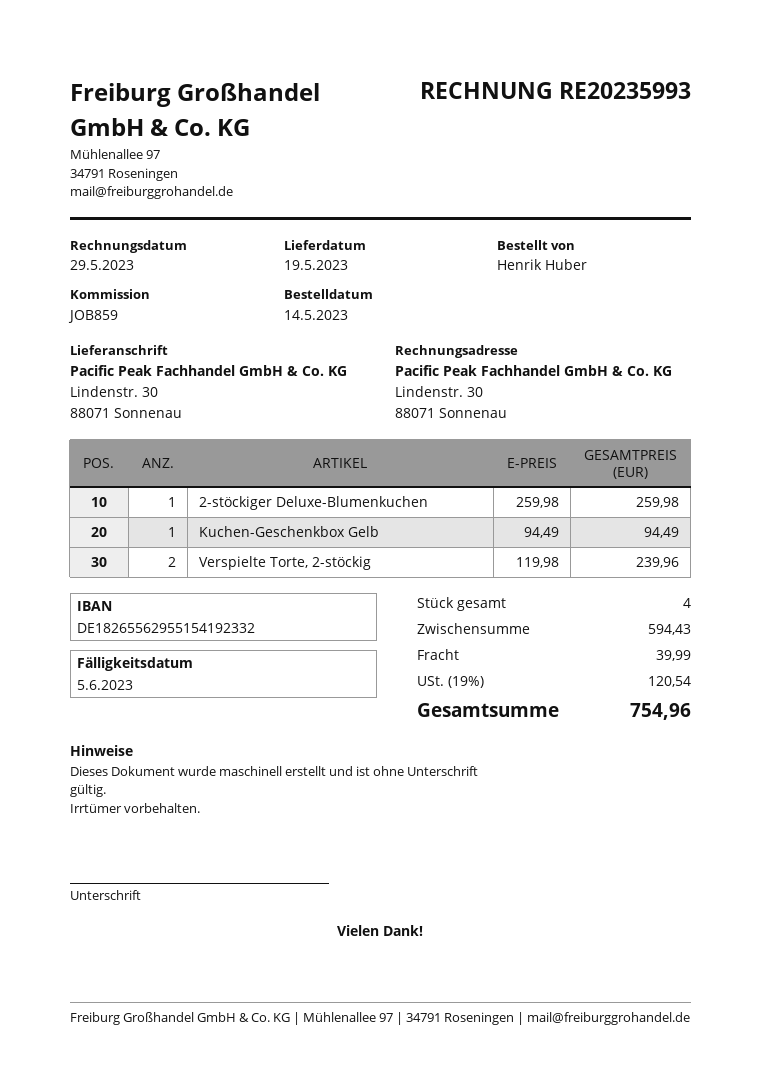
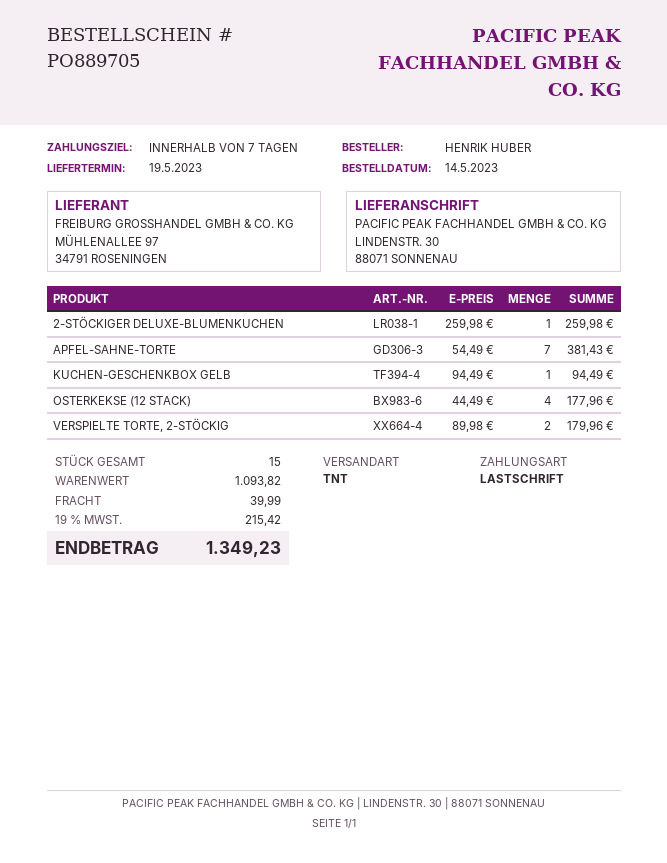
Verspielte Torte, 2-stöckig: 2 x 119.98 = 239.96 -> 2 x 89.98 = 179.96
APFEL-SAHNE-TORTE: none -> 7 x 54.49 = 381.43
OSTERKEKSE (12 STACK): none -> 4 x 44.49 = 177.96
total quantity: 4 -> 15
subtotal: 594.43 -> 1093.82
tax: 19% = 120.54 -> 19% = 215.42
total: 754.96 -> 1349.23

